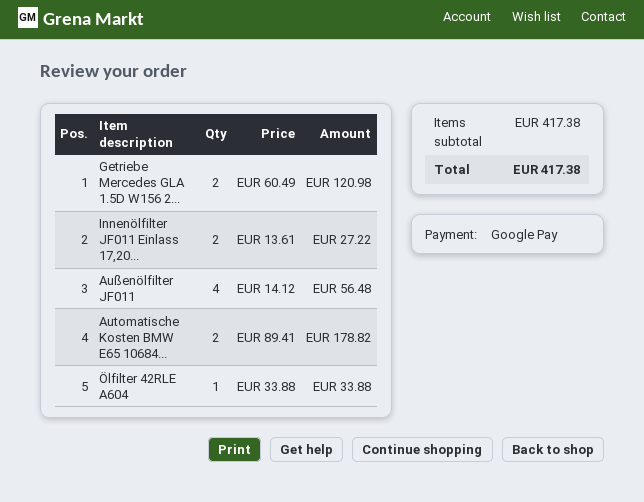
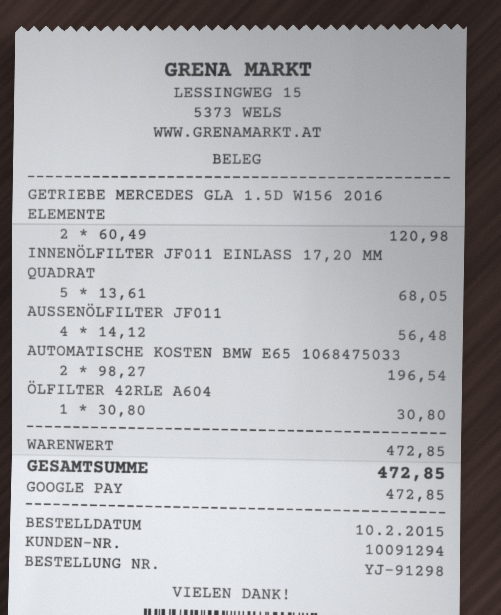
Innenölfilter JF011 Einlass 17,20...: 2 x 13.61 = 27.22 -> 5 x 13.61 = 68.05
Automatische Kosten BMW E65 10684...: 2 x 89.41 = 178.82 -> 2 x 98.27 = 196.54
Ölfilter 42RLE A604: 1 x 33.88 = 33.88 -> 1 x 30.80 = 30.80
subtotal: 417.38 -> 472.85
total: 417.38 -> 472.85

